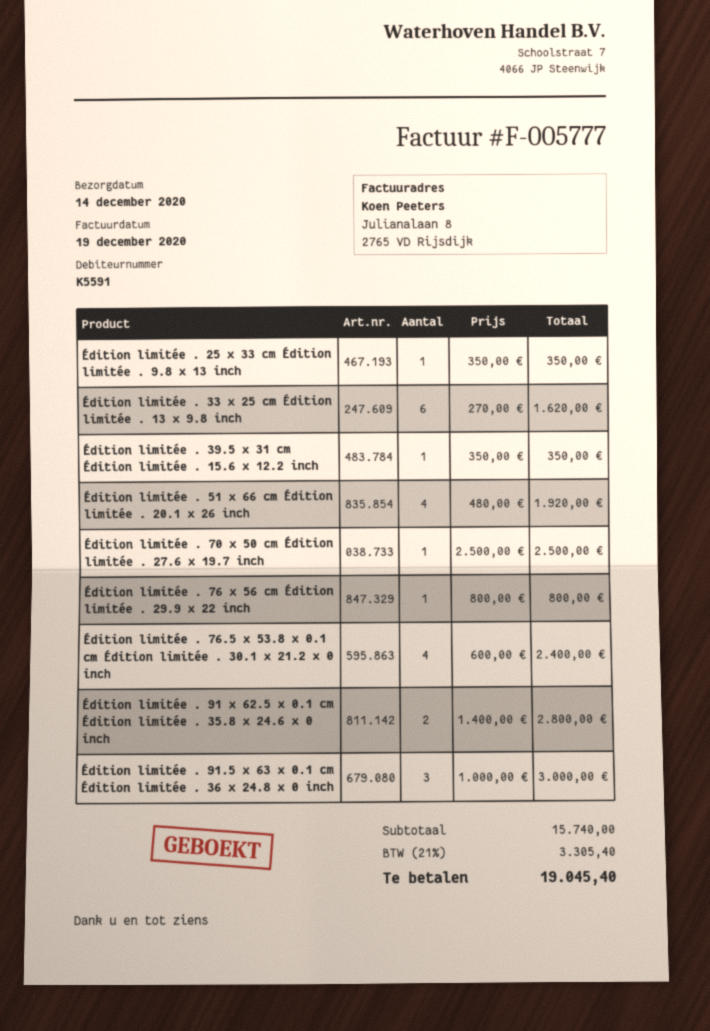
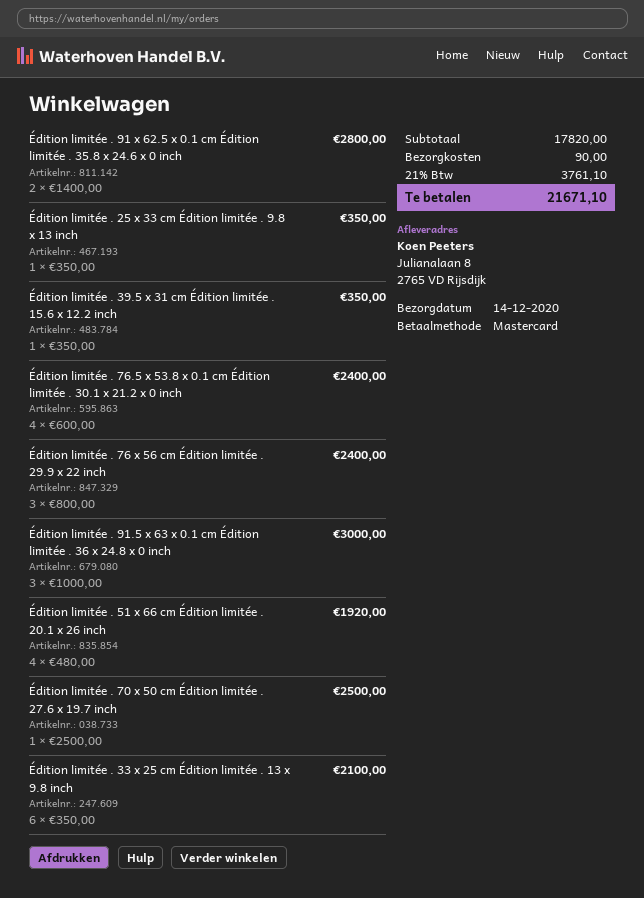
Édition limitée . 33 x 25 cm Édition limitée . 13 x 9.8 inch: 6 x 270.00 = 1620.00 -> 6 x 350.00 = 2100.00
Édition limitée . 76 x 56 cm Édition limitée . 29.9 x 22 inch: 1 x 800.00 = 800.00 -> 3 x 800.00 = 2400.00
subtotal: 15740.00 -> 17820.00
shipping: none -> 90.00
tax: 21% = 3305.40 -> 21% = 3761.10
total: 19045.40 -> 21671.10

